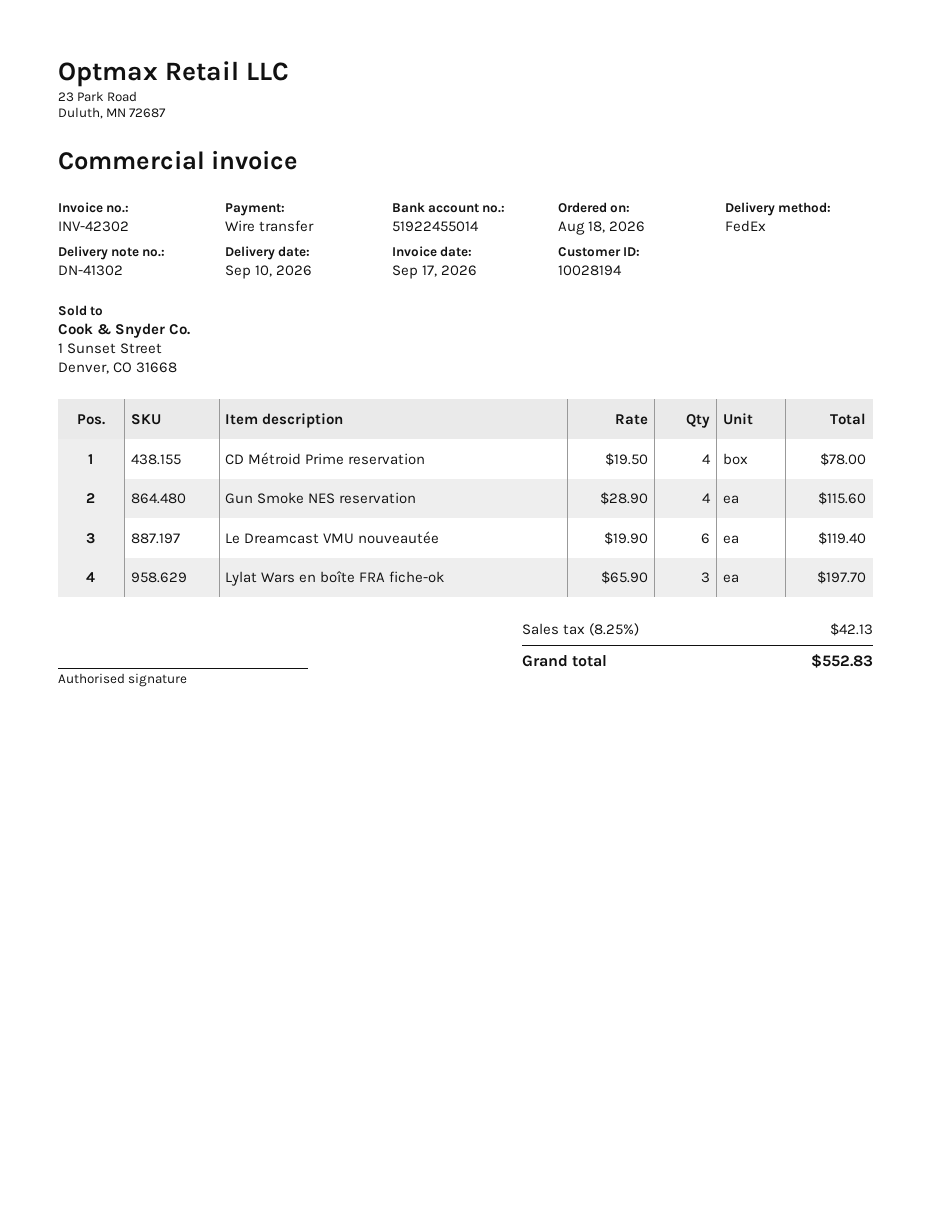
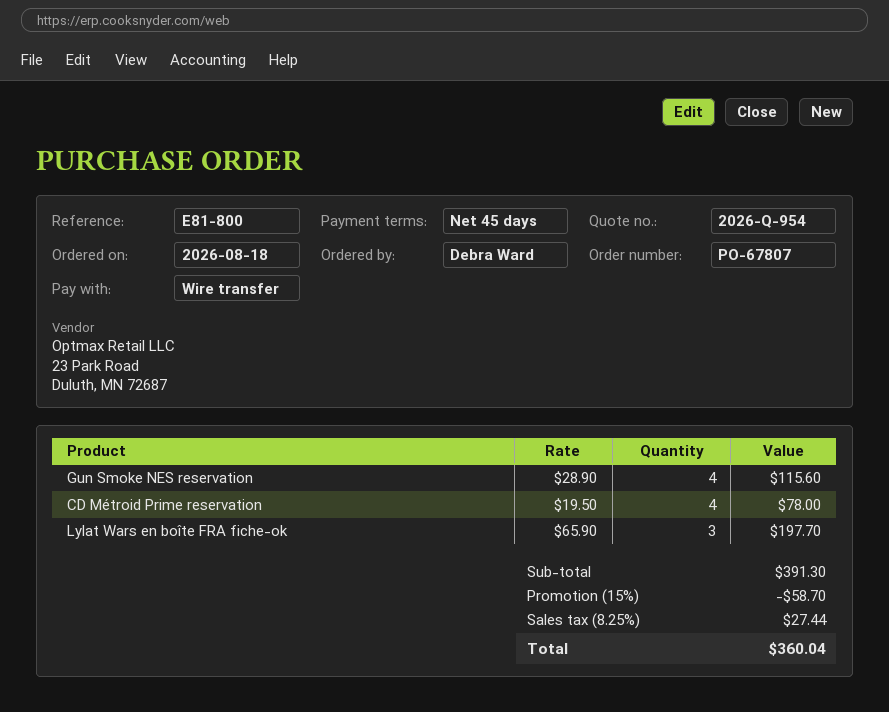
Le Dreamcast VMU nouveautée: 6 x 19.90 = 119.40 -> none
discount: none -> 15% = 58.70
tax: 8.25% = 42.13 -> 8.25% = 27.44
total: 552.83 -> 360.04

